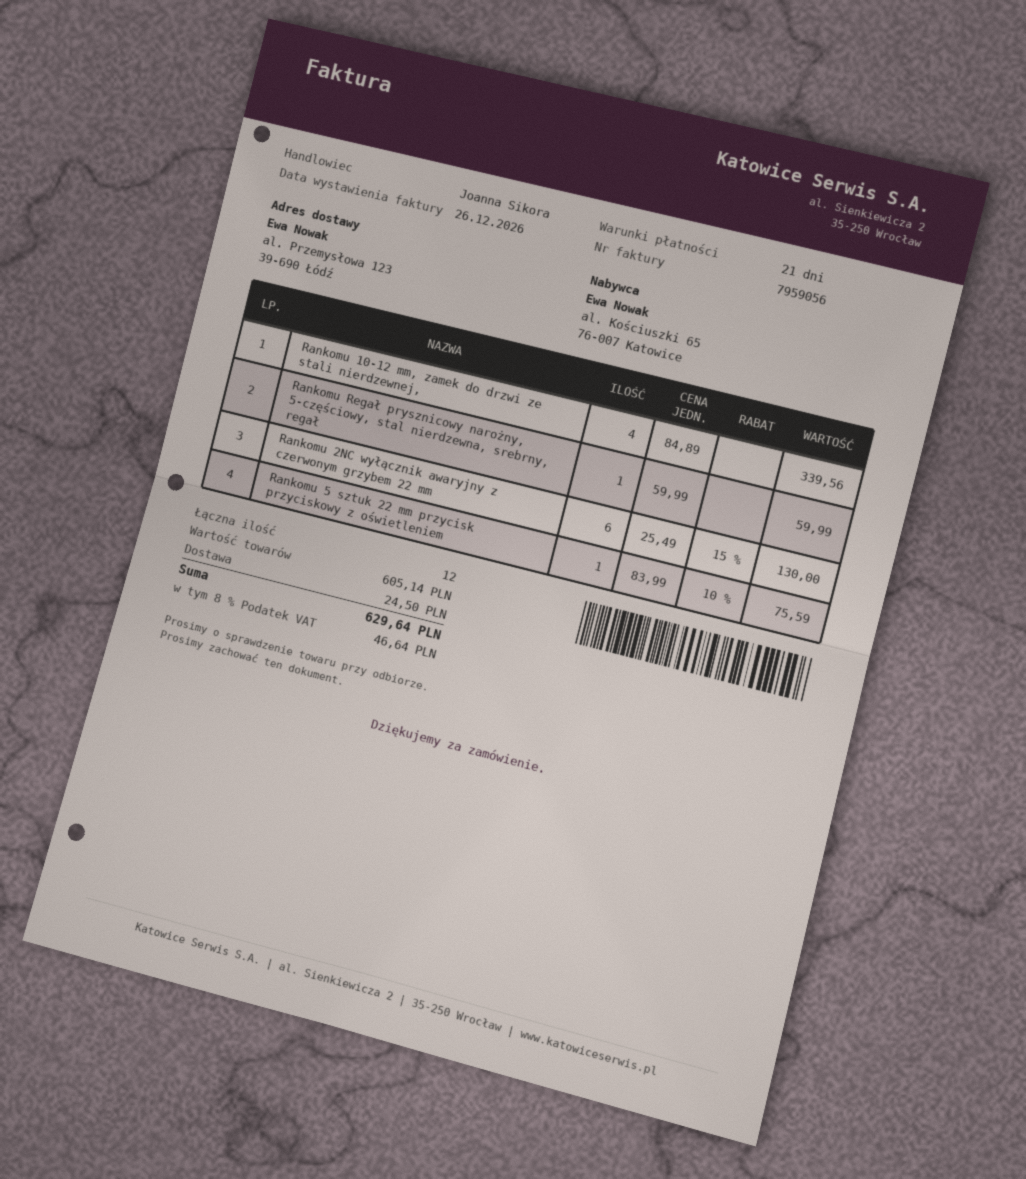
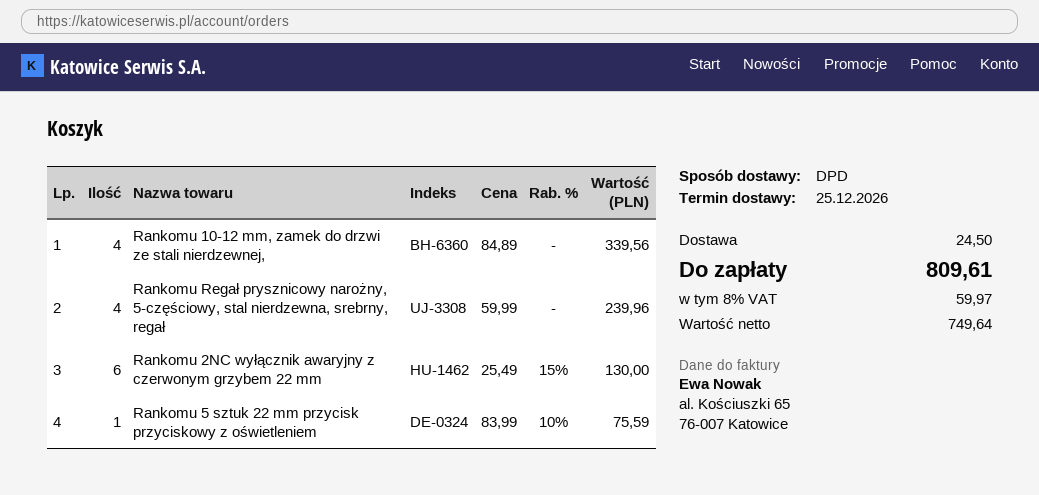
Rankomu Regał prysznicowy narożny, 5-częściowy, stal nierdzewna, srebrny, regał: 1 x 59.99 = 59.99 -> 4 x 59.99 = 239.96
tax: 8% = 46.64 -> 8% = 59.97
total: 629.64 -> 809.61

